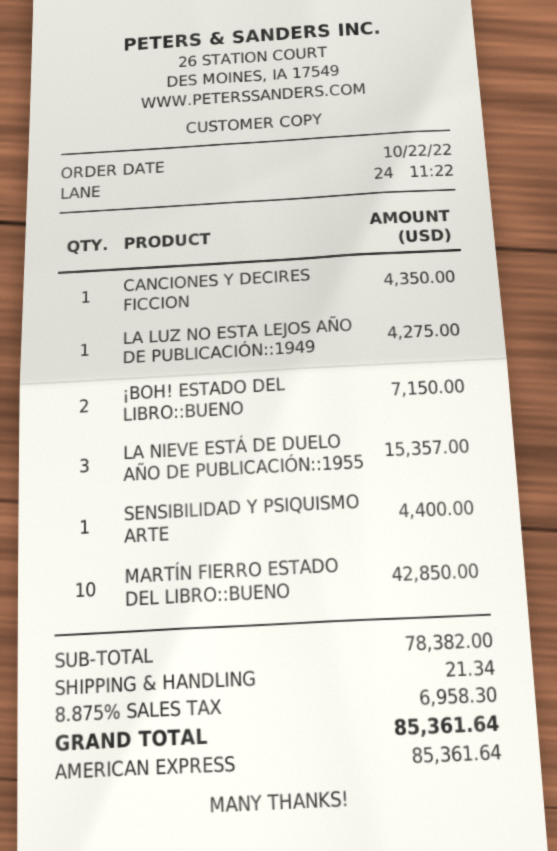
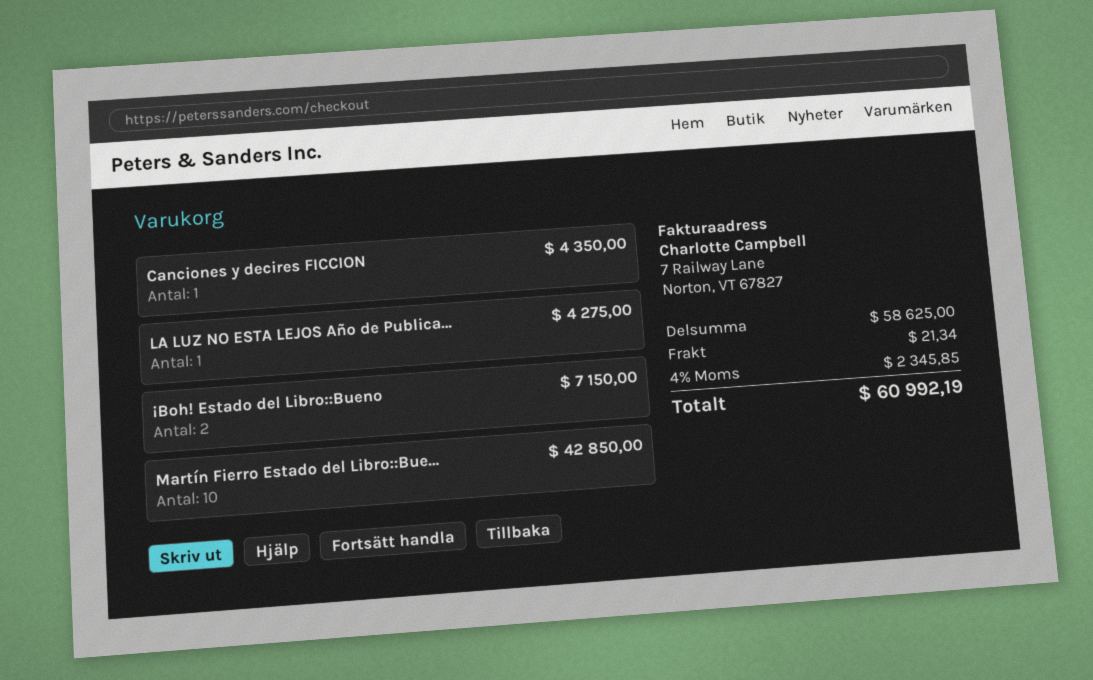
LA NIEVE ESTÁ DE DUELO AÑO DE PUBLICACIÓN::1955: 3 for 15357.00 -> none
SENSIBILIDAD Y PSIQUISMO ARTE: 1 for 4400.00 -> none
subtotal: 78382.00 -> 58625.00
tax: 8.875% = 6958.30 -> 4% = 2345.85
total: 85361.64 -> 60992.19

